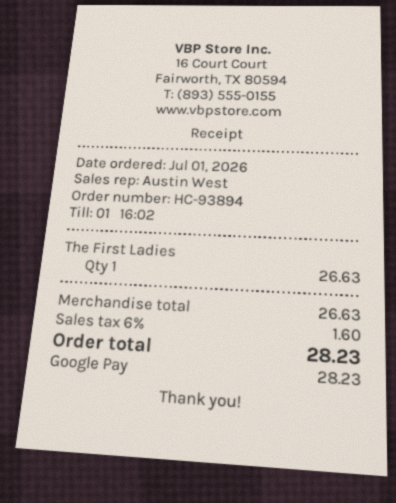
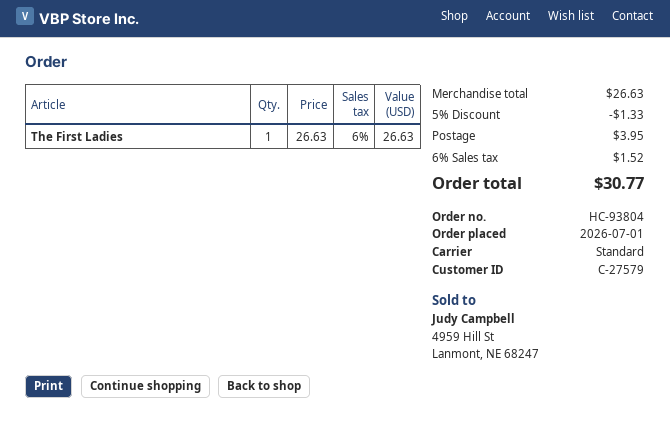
order number: HC-93894 -> HC-93804
discount: none -> 5% = 1.33
shipping: none -> 3.95
tax: 6% = 1.60 -> 6% = 1.52
total: 28.23 -> 30.77

